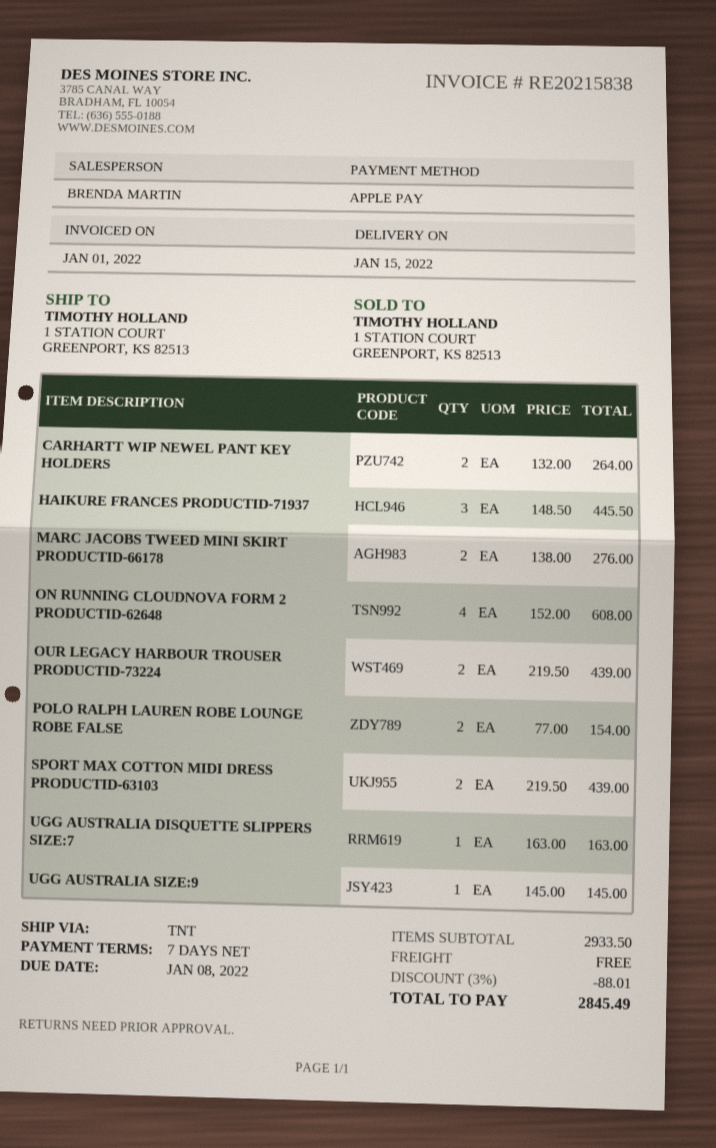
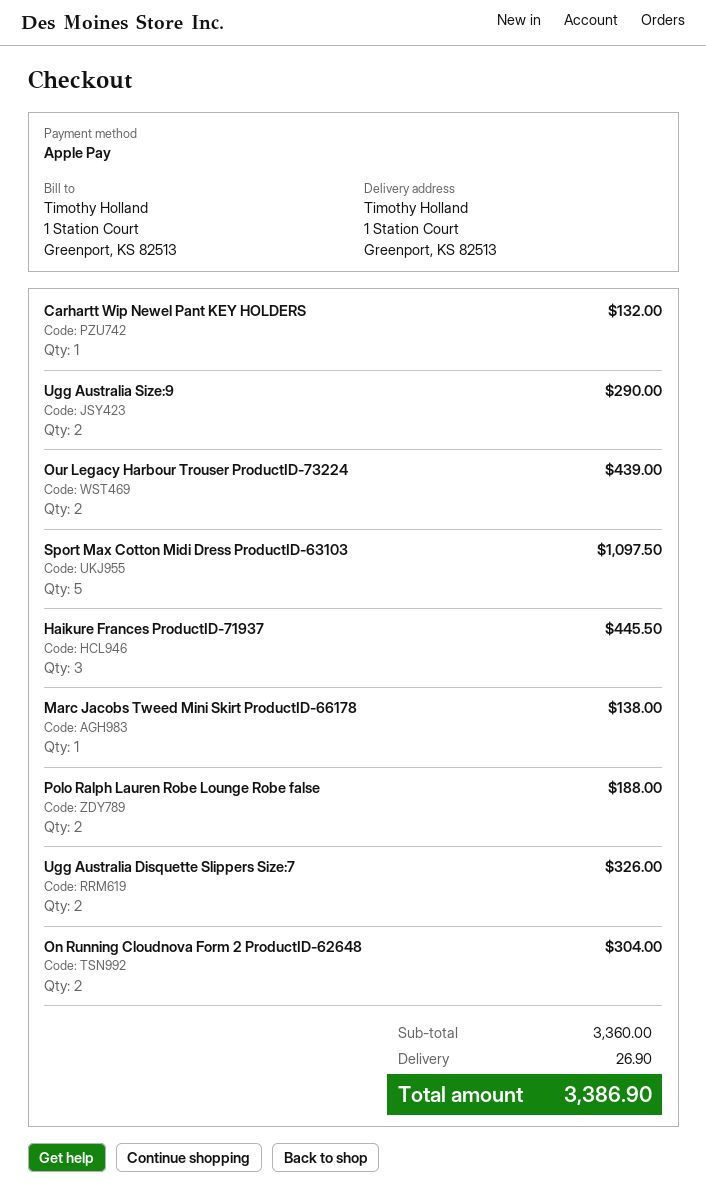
CARHARTT WIP NEWEL PANT KEY HOLDERS: 2 for 264.00 -> 1 for 132.00
MARC JACOBS TWEED MINI SKIRT PRODUCTID-66178: 2 for 276.00 -> 1 for 138.00
ON RUNNING CLOUDNOVA FORM 2 PRODUCTID-62648: 4 for 608.00 -> 2 for 304.00
POLO RALPH LAUREN ROBE LOUNGE ROBE FALSE: 2 for 154.00 -> 2 for 188.00
SPORT MAX COTTON MIDI DRESS PRODUCTID-63103: 2 for 439.00 -> 5 for 1097.50
UGG AUSTRALIA DISQUETTE SLIPPERS SIZE:7: 1 for 163.00 -> 2 for 326.00
UGG AUSTRALIA SIZE:9: 1 for 145.00 -> 2 for 290.00
subtotal: 2933.50 -> 3360.00
discount: 3% = 88.01 -> none
shipping: 0.00 -> 26.90
total: 2845.49 -> 3386.90

